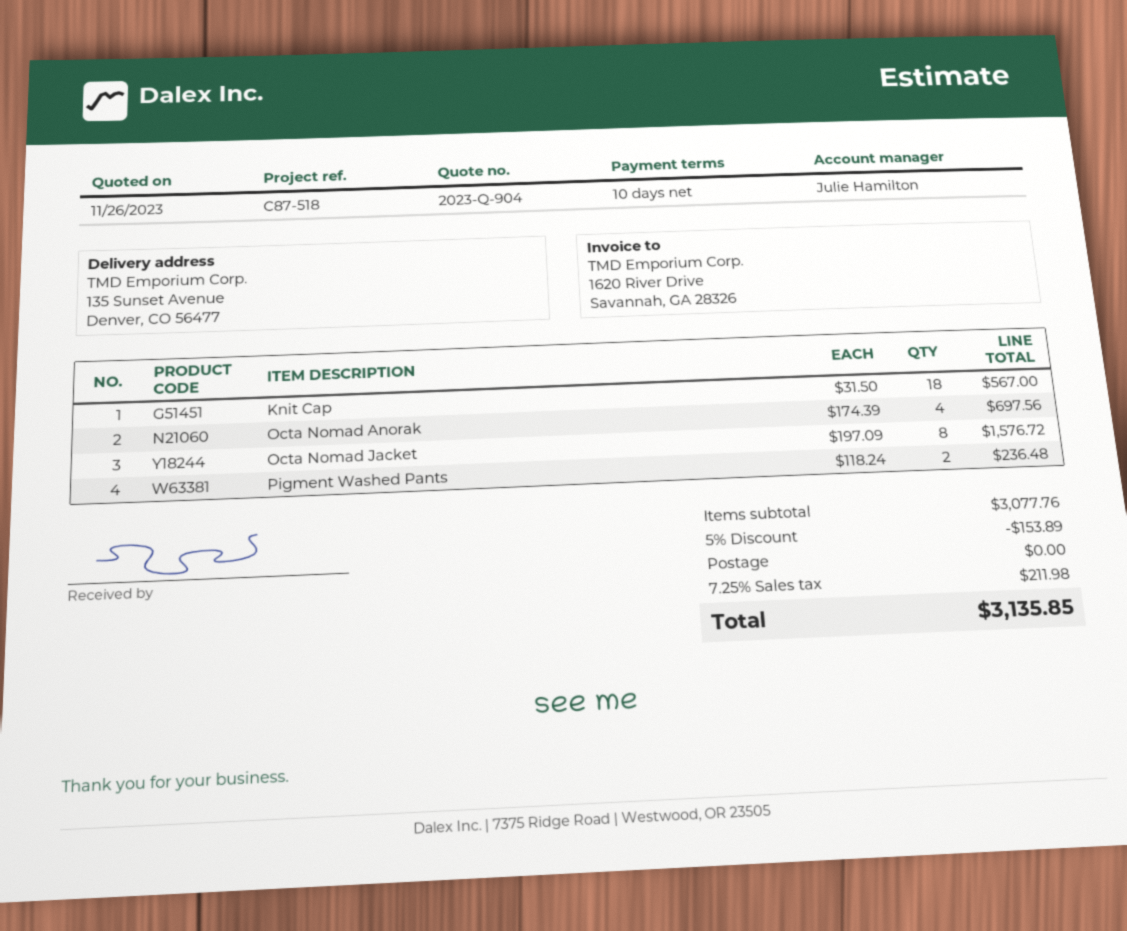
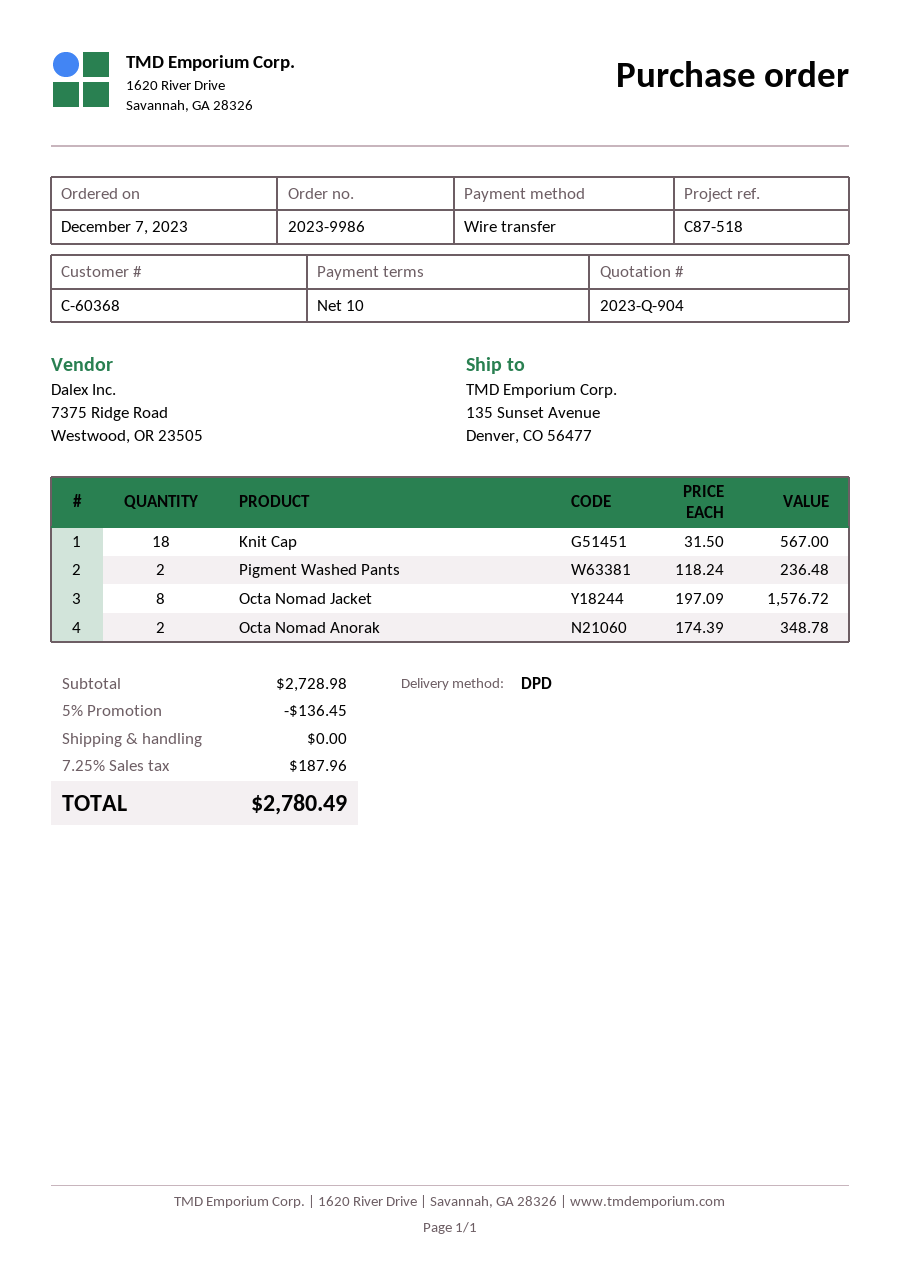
Octa Nomad Anorak: 4 x 174.39 = 697.56 -> 2 x 174.39 = 348.78
subtotal: 3077.76 -> 2728.98
discount: 5% = 153.89 -> 5% = 136.45
tax: 7.25% = 211.98 -> 7.25% = 187.96
total: 3135.85 -> 2780.49

